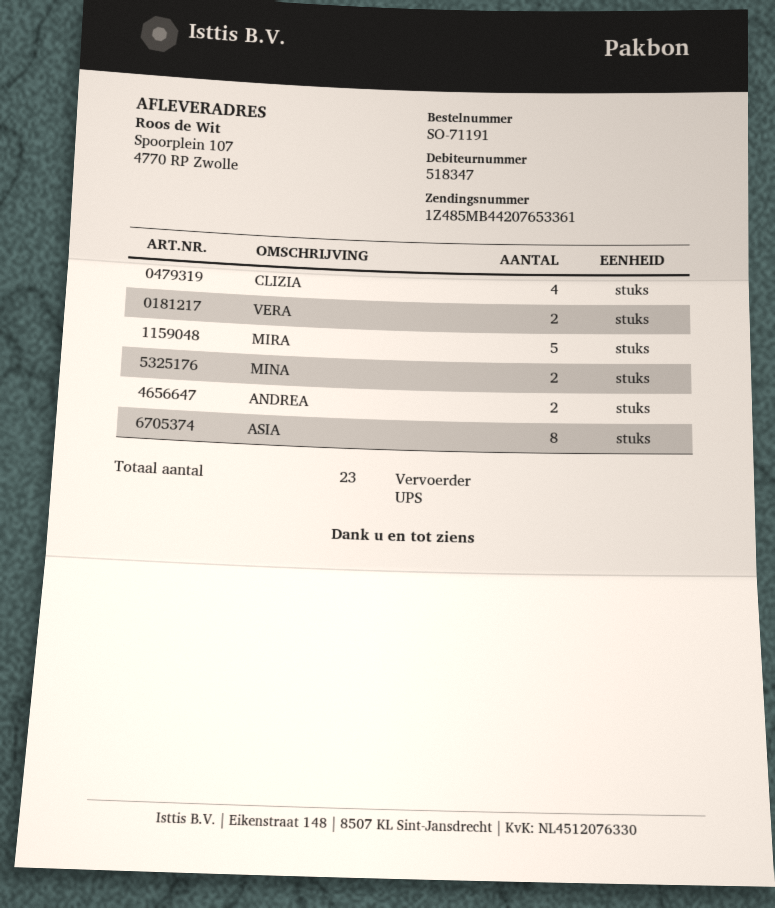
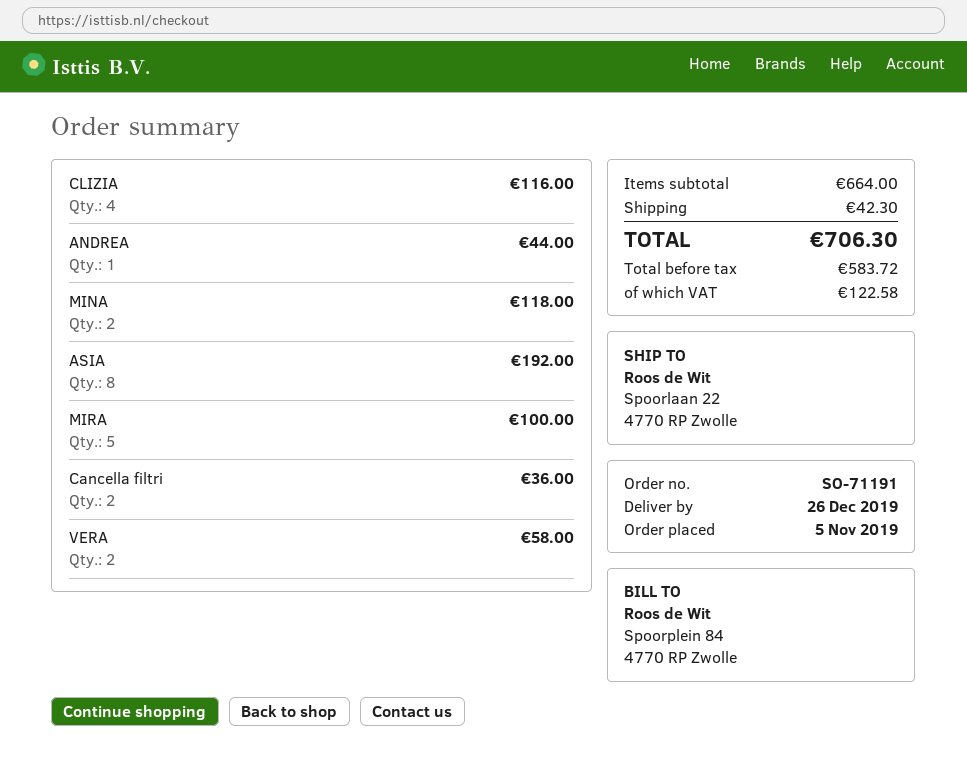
ship to: Spoorplein 107, 4770 RP Zwolle -> Spoorlaan 22, 4770 RP Zwolle
ANDREA: 2 -> 1
Cancella filtri: none -> 2

